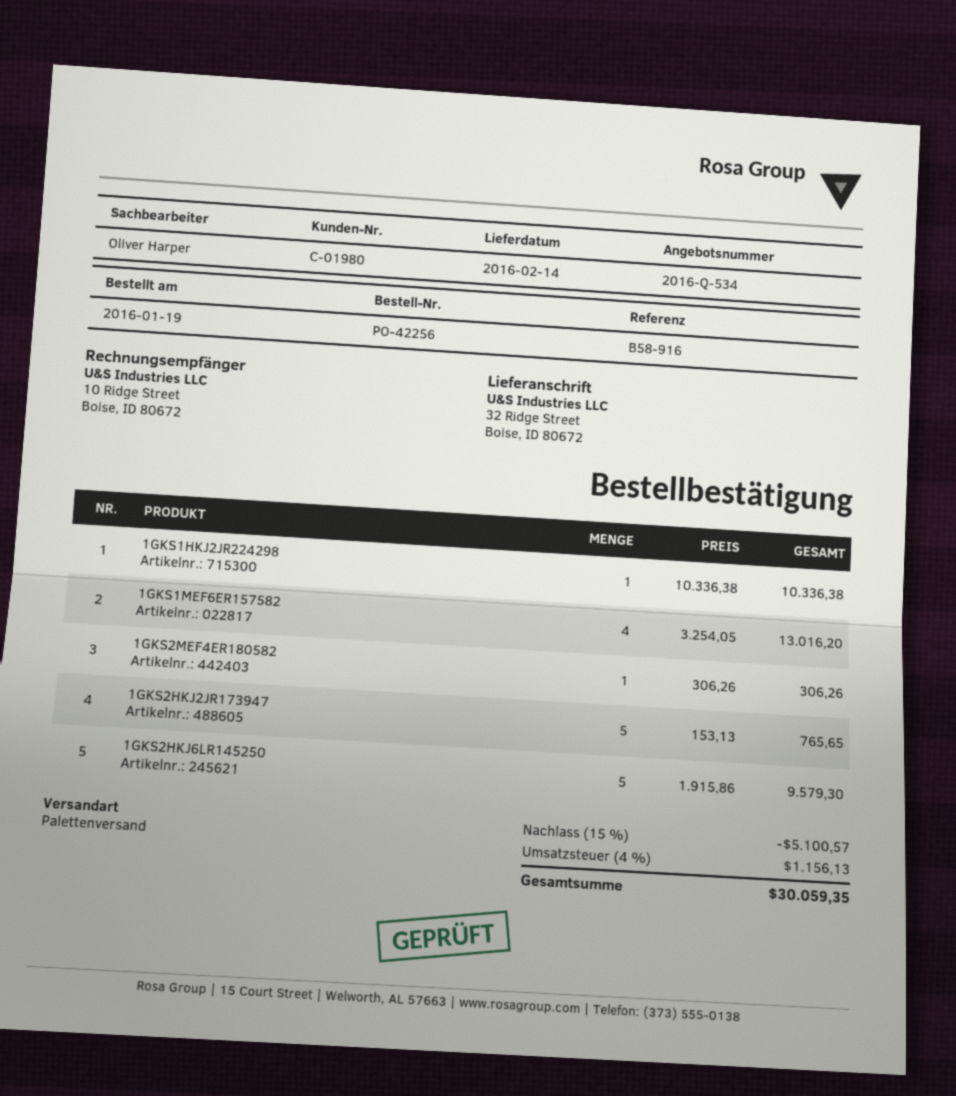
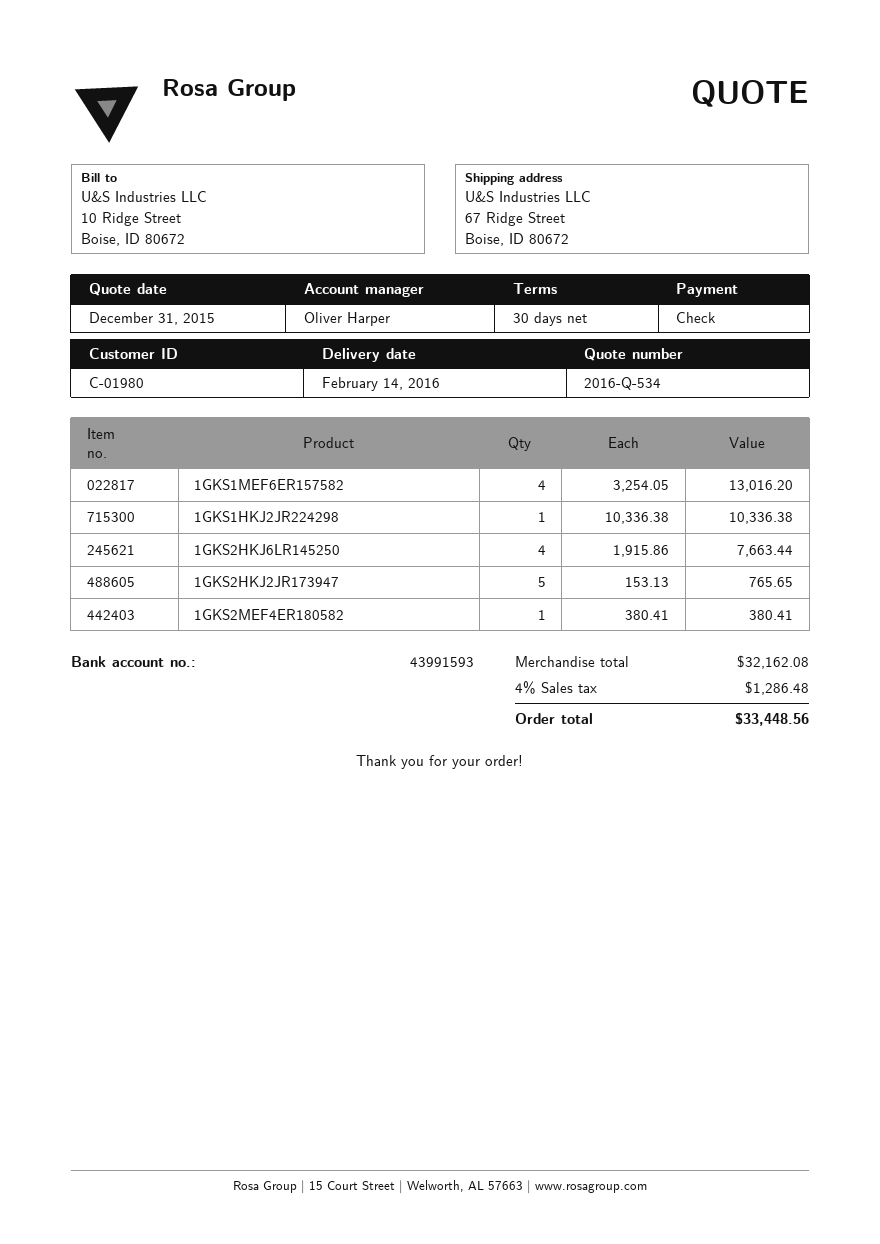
ship to: 32 Ridge Street, Boise, ID 80672 -> 67 Ridge Street, Boise, ID 80672
1GKS2MEF4ER180582: 1 x 306.26 = 306.26 -> 1 x 380.41 = 380.41
1GKS2HKJ6LR145250: 5 x 1915.86 = 9579.30 -> 4 x 1915.86 = 7663.44
discount: 15% = 5100.57 -> none
tax: 4% = 1156.13 -> 4% = 1286.48
total: 30059.35 -> 33448.56

